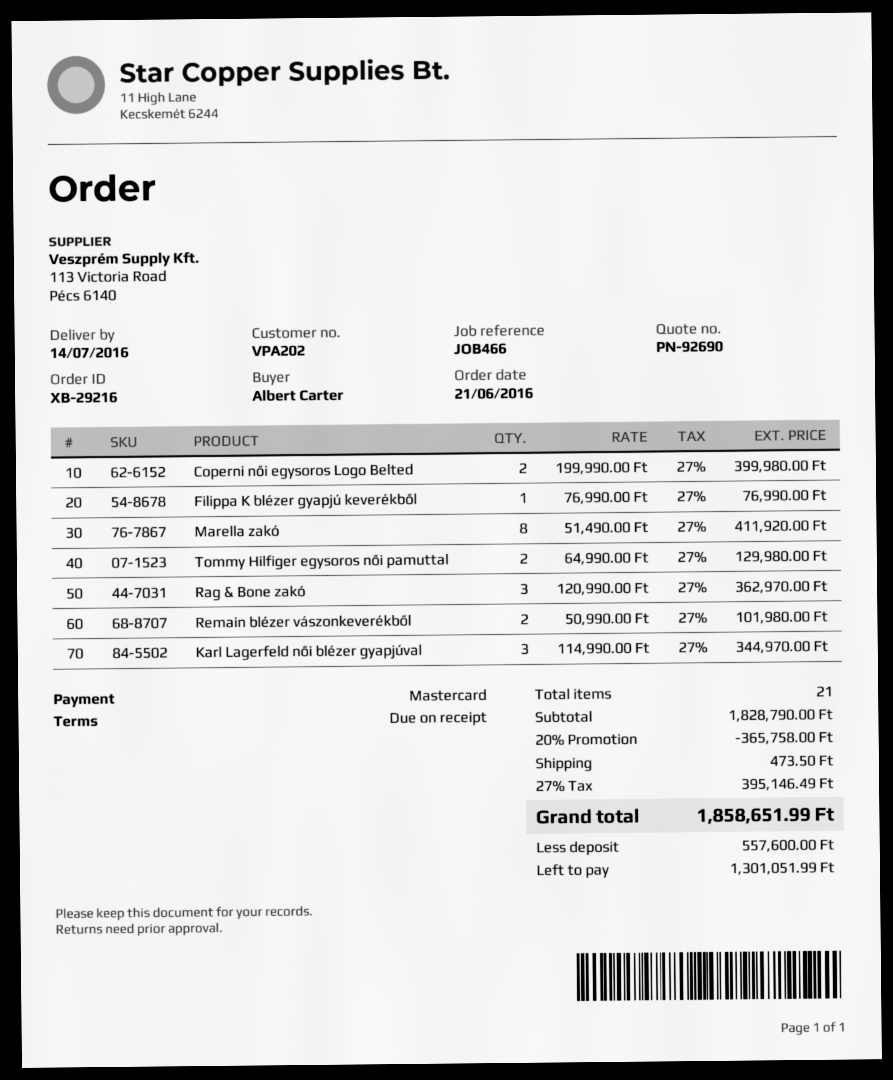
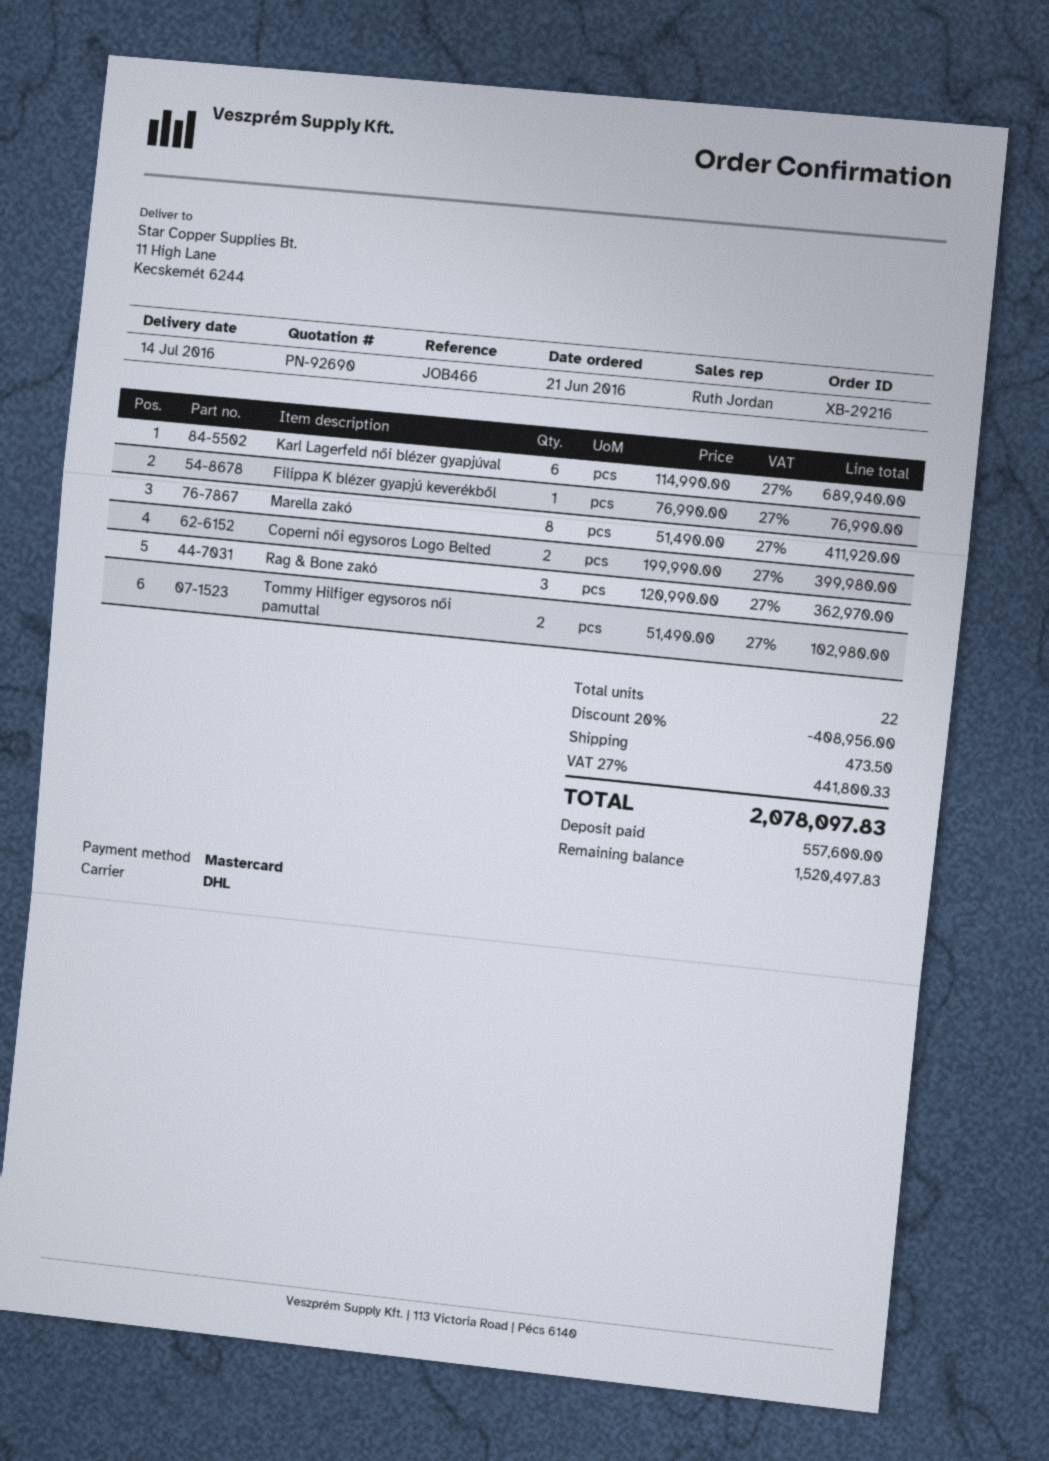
Tommy Hilfiger egysoros női pamuttal: 2 x 64990.00 = 129980.00 -> 2 x 51490.00 = 102980.00
Remain blézer vászonkeverékből: 2 x 50990.00 = 101980.00 -> none
Karl Lagerfeld női blézer gyapjúval: 3 x 114990.00 = 344970.00 -> 6 x 114990.00 = 689940.00
total quantity: 21 -> 22
discount: 20% = 365758.00 -> 20% = 408956.00
tax: 27% = 395146.49 -> 27% = 441800.33
total: 1858651.99 -> 2078097.83
balance: 1301051.99 -> 1520497.83

